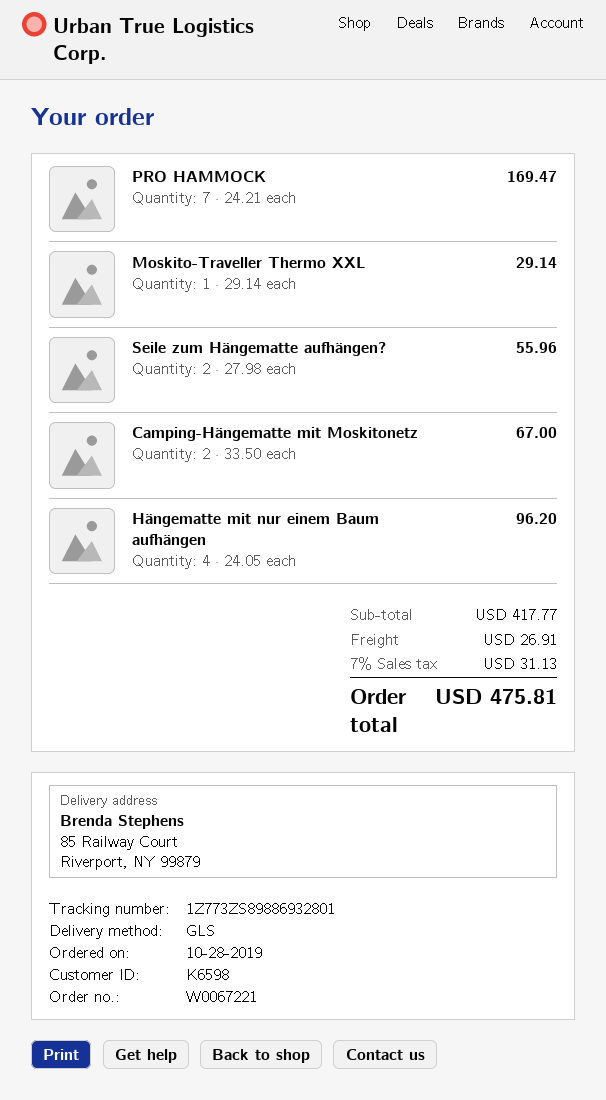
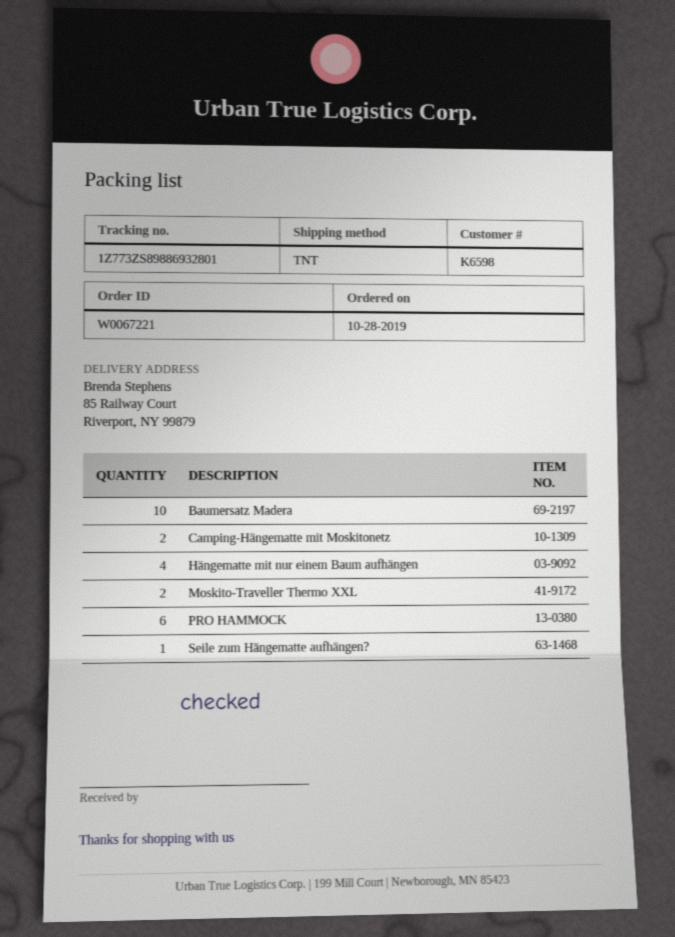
shipping method: GLS -> TNT
PRO HAMMOCK: 7 -> 6
Moskito-Traveller Thermo XXL: 1 -> 2
Seile zum Hängematte aufhängen?: 2 -> 1
Baumersatz Madera: none -> 10

